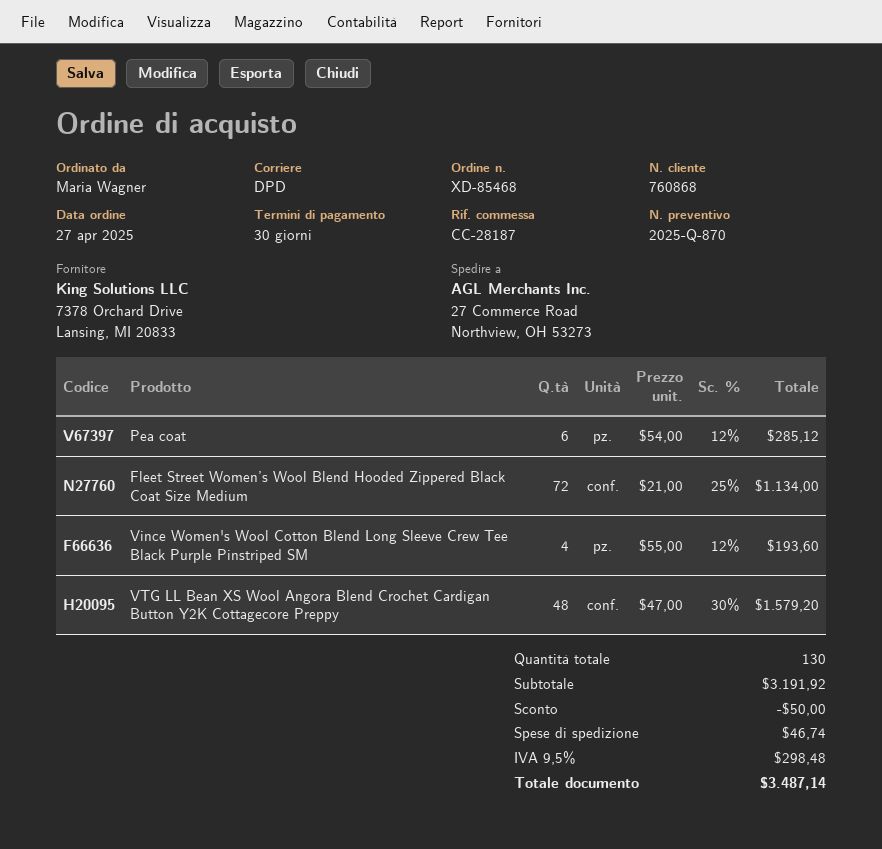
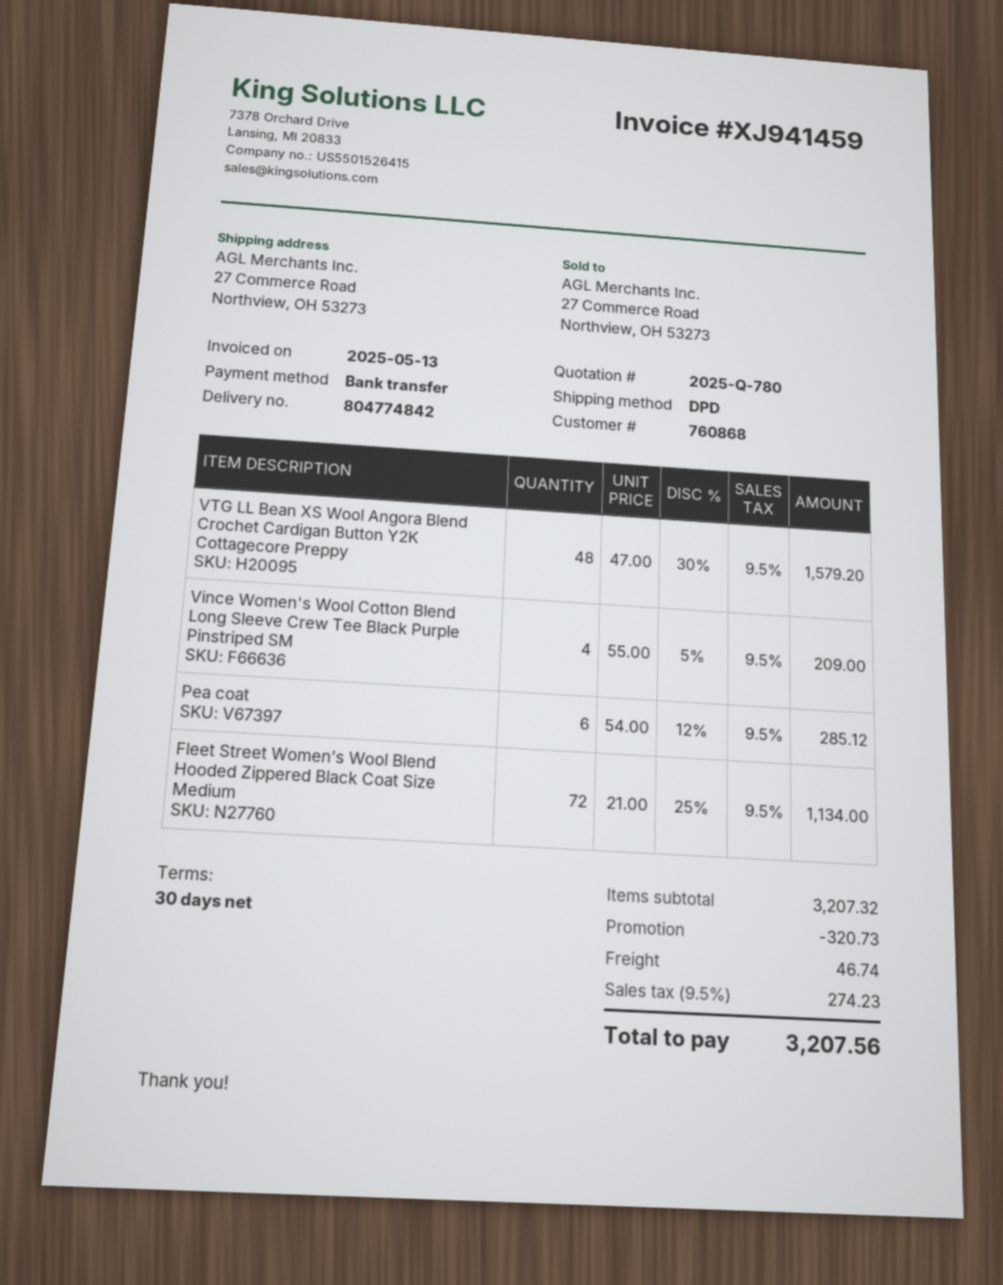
quote number: 2025-Q-870 -> 2025-Q-780
Vince Women's Wool Cotton Blend Long Sleeve Crew Tee Black Purple Pinstriped SM: 4 x 55.00 - 12% = 193.60 -> 4 x 55.00 - 5% = 209.00
subtotal: 3191.92 -> 3207.32
discount: 50.00 -> 320.73
tax: 9.5% = 298.48 -> 9.5% = 274.23
total: 3487.14 -> 3207.56

